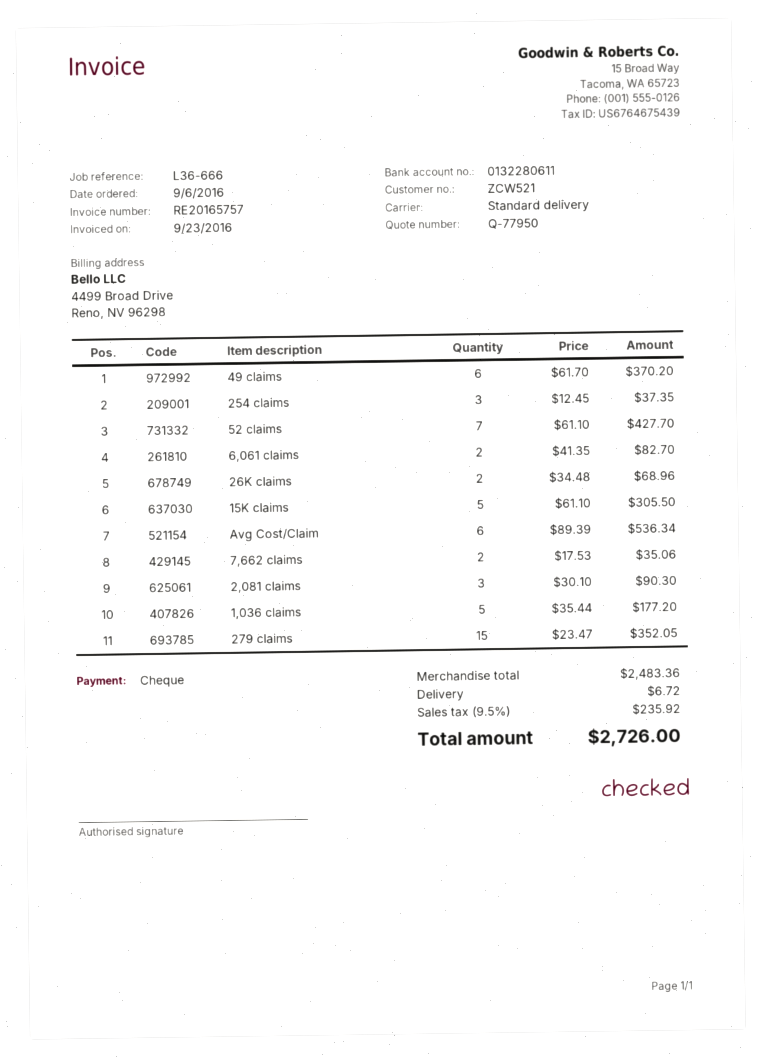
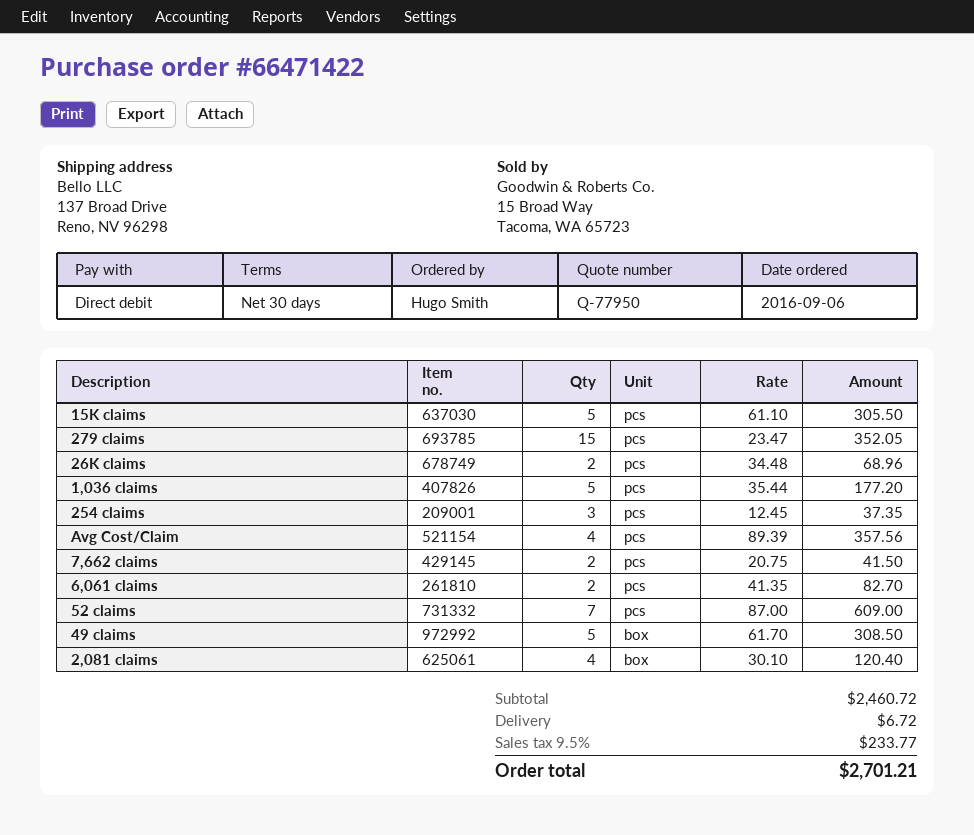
payment method: cheque -> direct debit
49 claims: 6 x 61.70 = 370.20 -> 5 x 61.70 = 308.50
52 claims: 7 x 61.10 = 427.70 -> 7 x 87.00 = 609.00
Avg Cost/Claim: 6 x 89.39 = 536.34 -> 4 x 89.39 = 357.56
7,662 claims: 2 x 17.53 = 35.06 -> 2 x 20.75 = 41.50
2,081 claims: 3 x 30.10 = 90.30 -> 4 x 30.10 = 120.40
subtotal: 2483.36 -> 2460.72
tax: 9.5% = 235.92 -> 9.5% = 233.77
total: 2726.00 -> 2701.21

